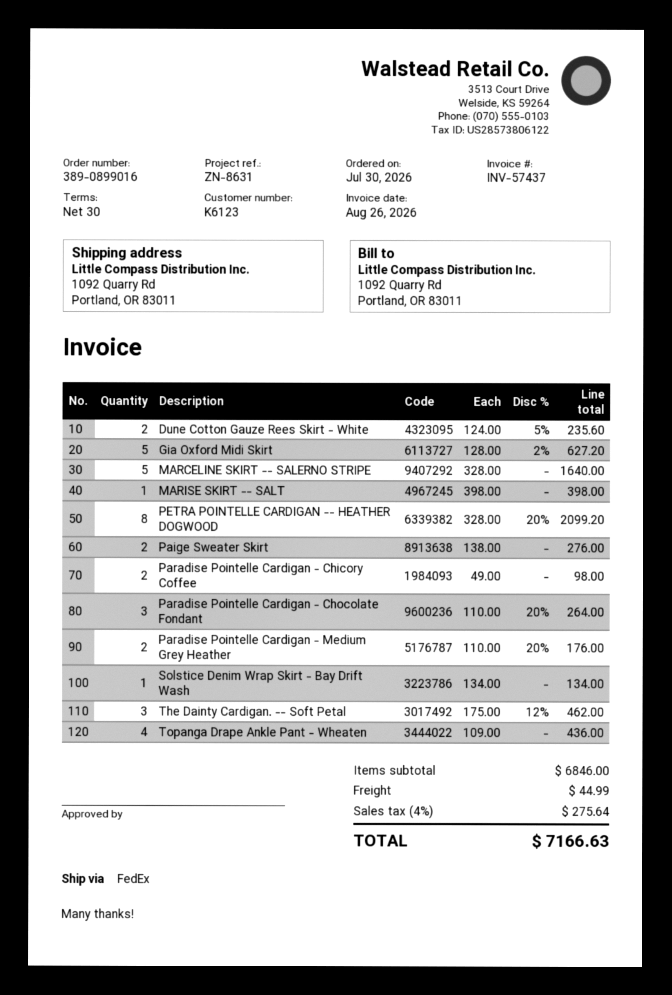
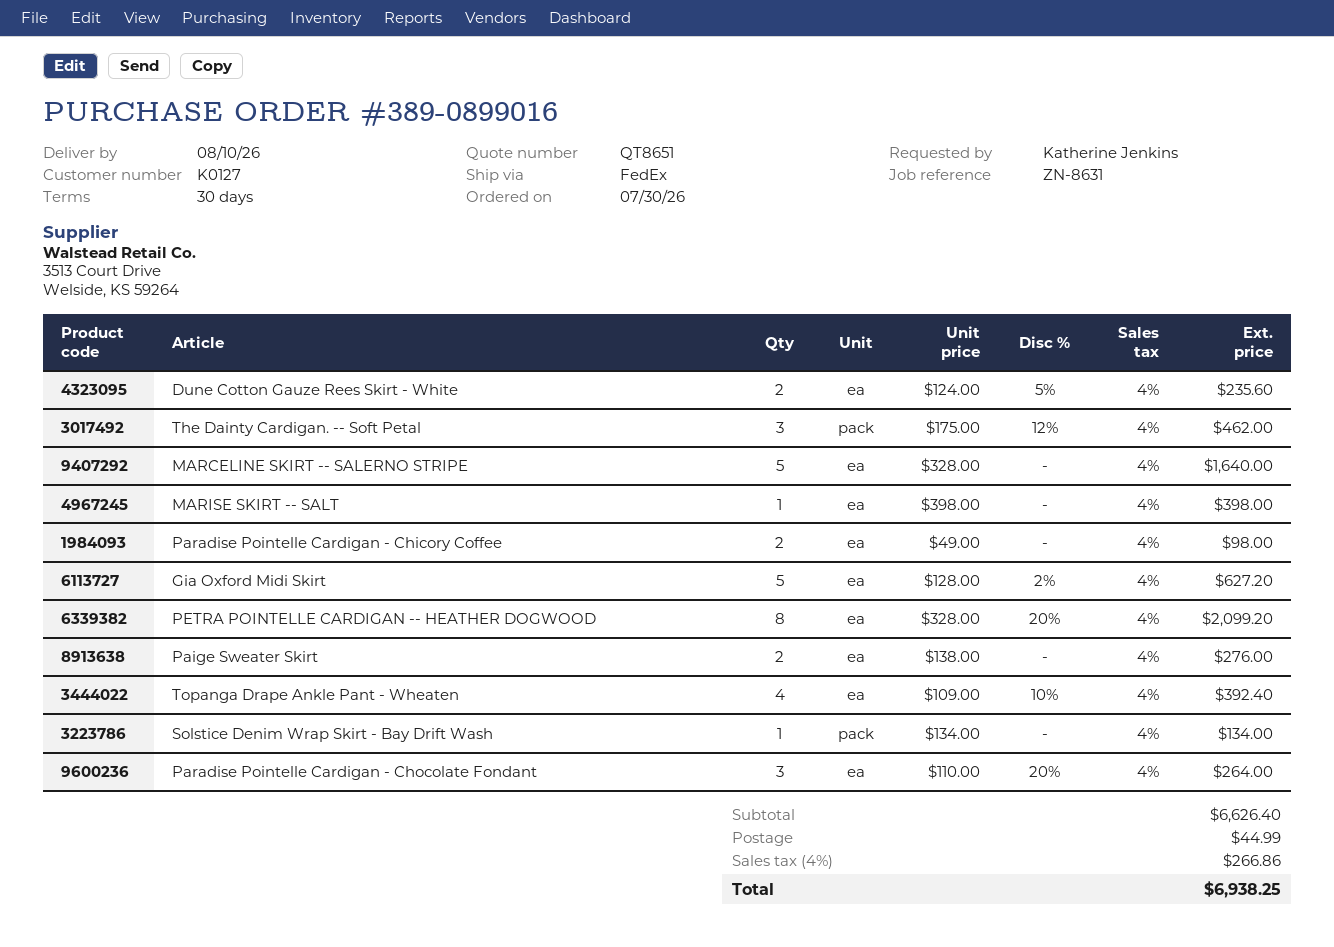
customer number: K6123 -> K0127
Paradise Pointelle Cardigan - Medium Grey Heather: 2 x 110.00 - 20% = 176.00 -> none
Topanga Drape Ankle Pant - Wheaten: 4 x 109.00 = 436.00 -> 4 x 109.00 - 10% = 392.40
subtotal: 6846.00 -> 6626.40
tax: 4% = 275.64 -> 4% = 266.86
total: 7166.63 -> 6938.25

